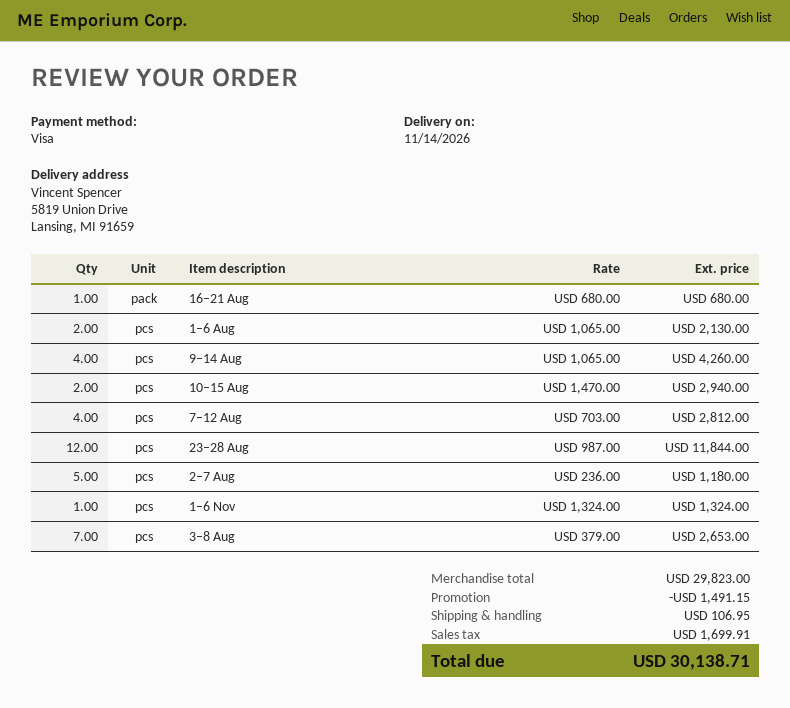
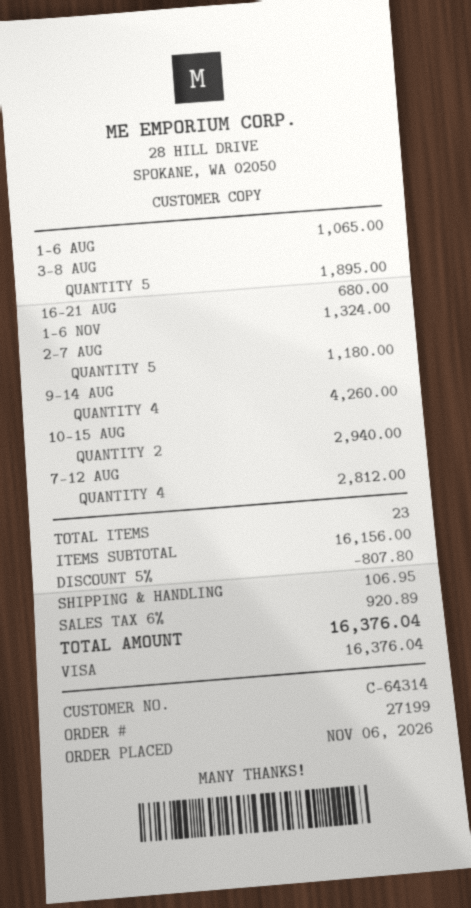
1–6 Aug: 2 for 2130.00 -> 1 for 1065.00
23–28 Aug: 12 for 11844.00 -> none
3–8 Aug: 7 for 2653.00 -> 5 for 1895.00
subtotal: 29823.00 -> 16156.00
discount: 1491.15 -> 807.80
tax: 1699.91 -> 920.89
total: 30138.71 -> 16376.04

